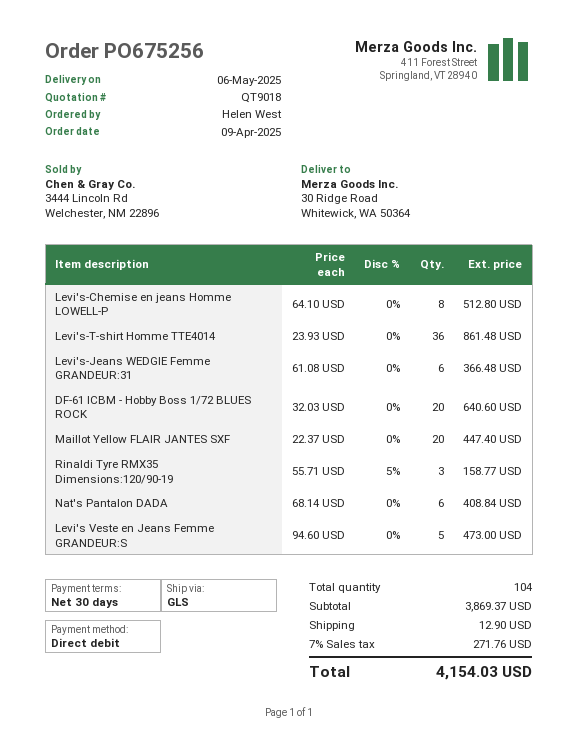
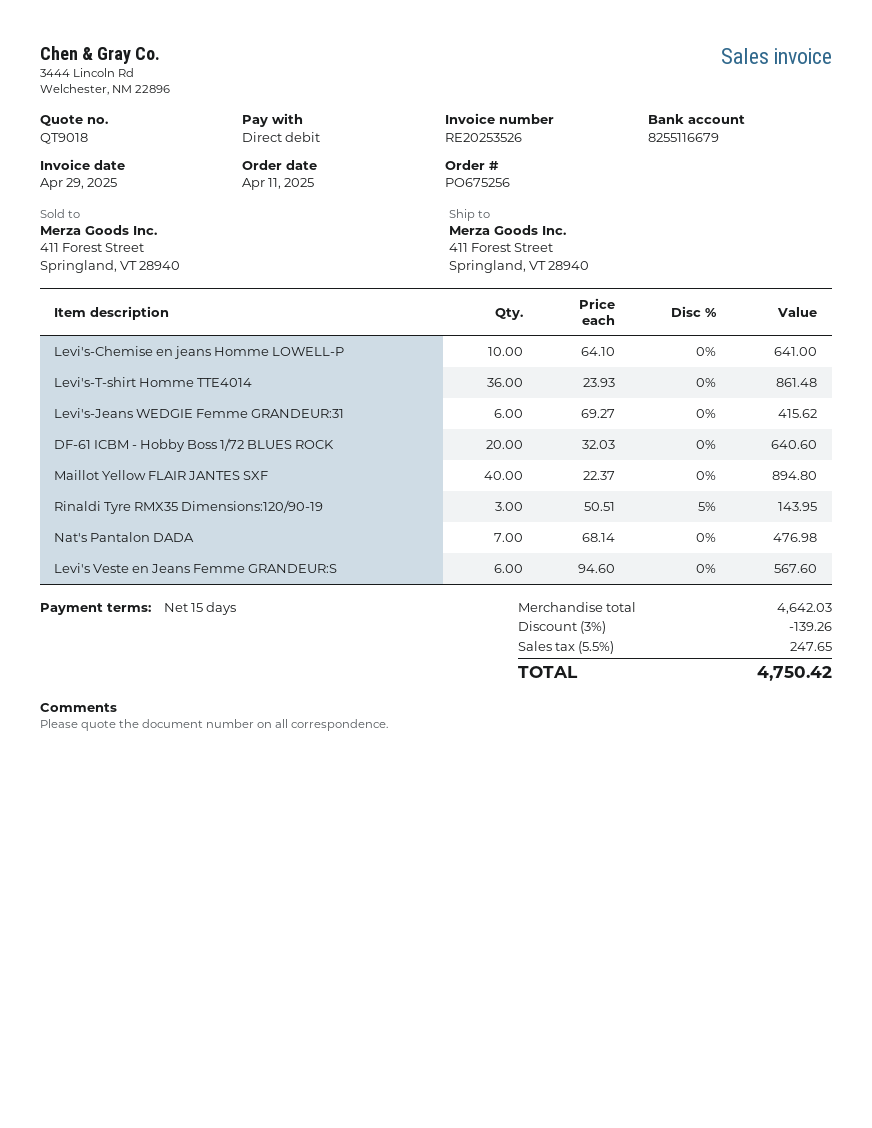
order date: 2025-04-09 -> 2025-04-11
payment terms: 30 days -> 15 days
ship to: 30 Ridge Road, Whitewick, WA 50364 -> 411 Forest Street, Springland, VT 28940
Levi's-Chemise en jeans Homme LOWELL-P: 8 x 64.10 = 512.80 -> 10 x 64.10 = 641.00
Levi's-Jeans WEDGIE Femme GRANDEUR:31: 6 x 61.08 = 366.48 -> 6 x 69.27 = 415.62
Maillot Yellow FLAIR JANTES SXF: 20 x 22.37 = 447.40 -> 40 x 22.37 = 894.80
Rinaldi Tyre RMX35 Dimensions:120/90-19: 3 x 55.71 - 5% = 158.77 -> 3 x 50.51 - 5% = 143.95
Nat's Pantalon DADA: 6 x 68.14 = 408.84 -> 7 x 68.14 = 476.98
Levi's Veste en Jeans Femme GRANDEUR:S: 5 x 94.60 = 473.00 -> 6 x 94.60 = 567.60
subtotal: 3869.37 -> 4642.03
discount: none -> 3% = 139.26
shipping: 12.90 -> none
tax: 7% = 271.76 -> 5.5% = 247.65
total: 4154.03 -> 4750.42

